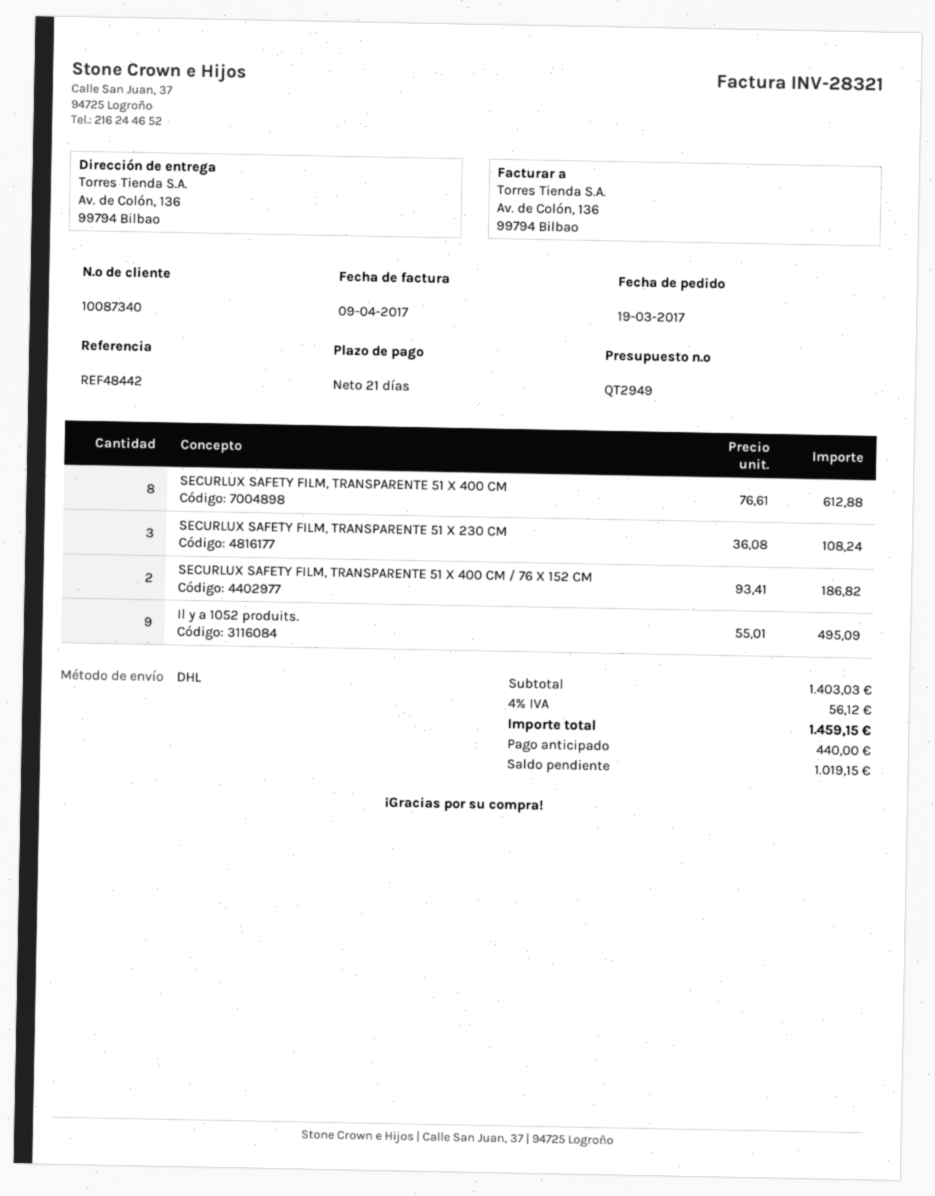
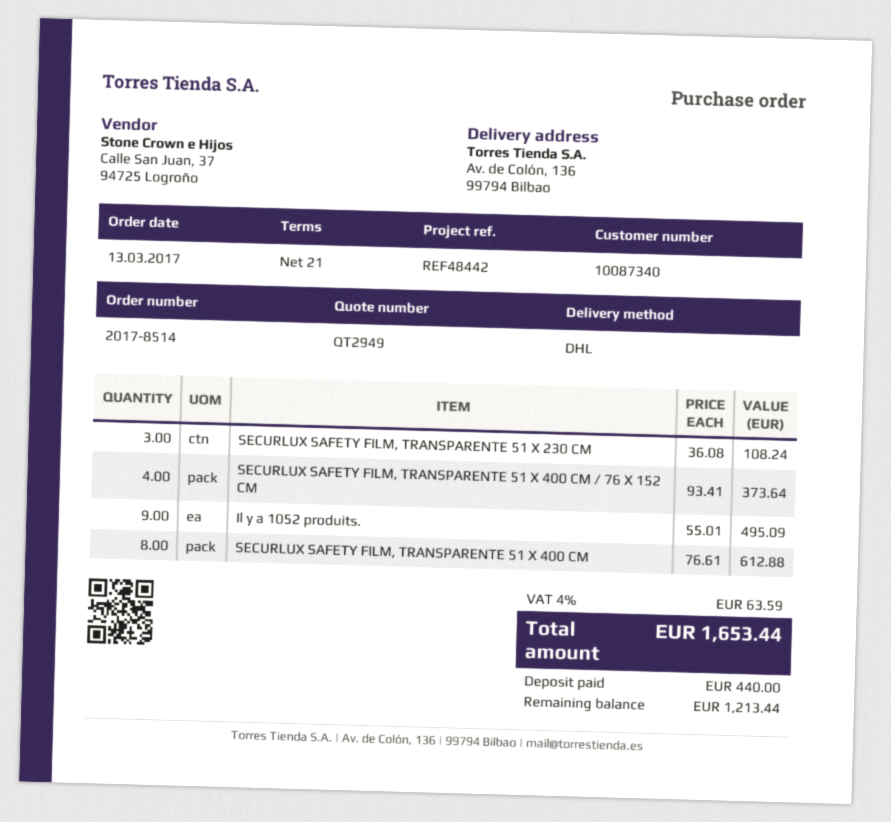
order date: 2017-03-19 -> 2017-03-13
SECURLUX SAFETY FILM, TRANSPARENTE 51 X 400 CM / 76 X 152 CM: 2 x 93.41 = 186.82 -> 4 x 93.41 = 373.64
tax: 4% = 56.12 -> 4% = 63.59
total: 1459.15 -> 1653.44
balance: 1019.15 -> 1213.44

